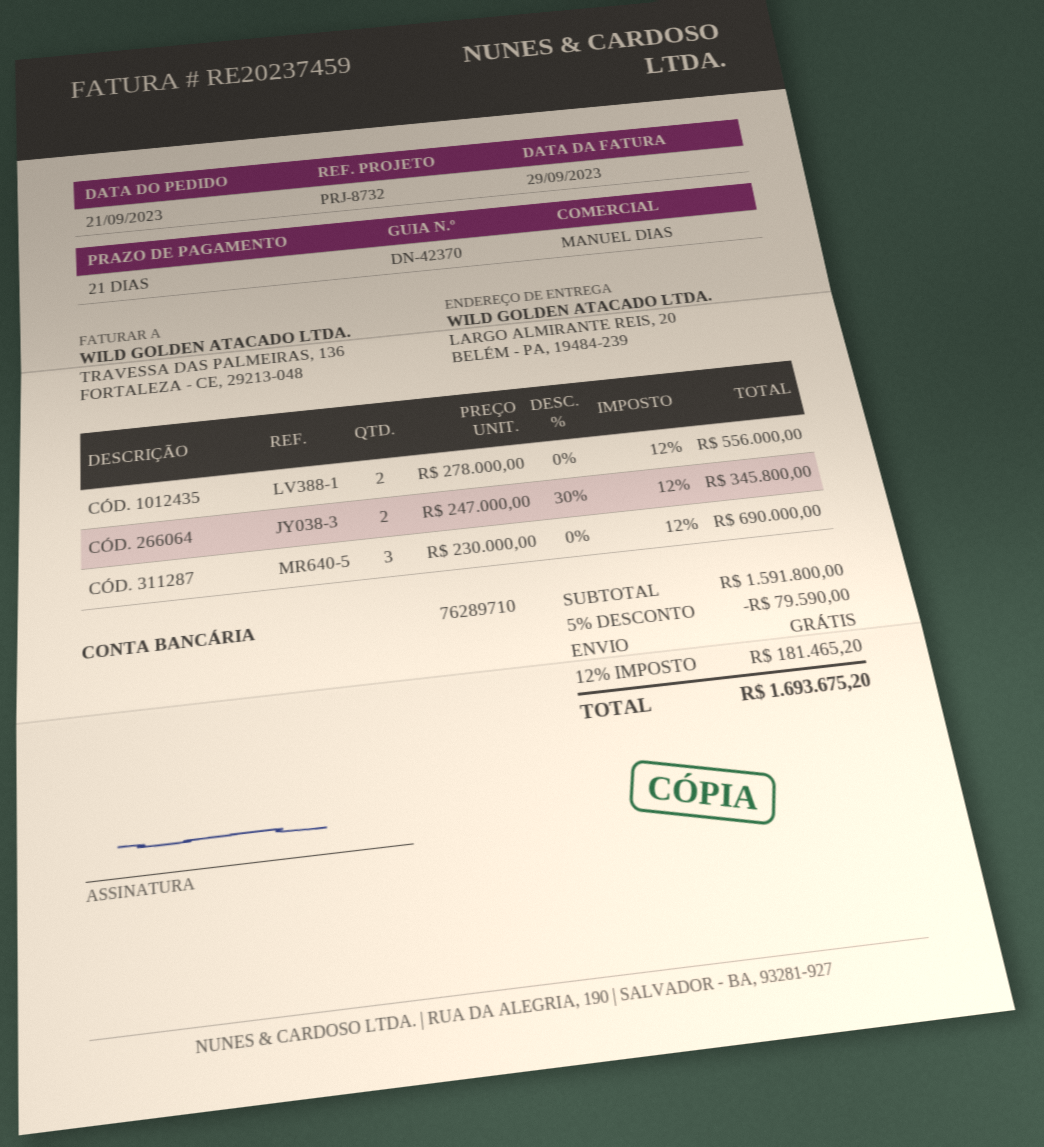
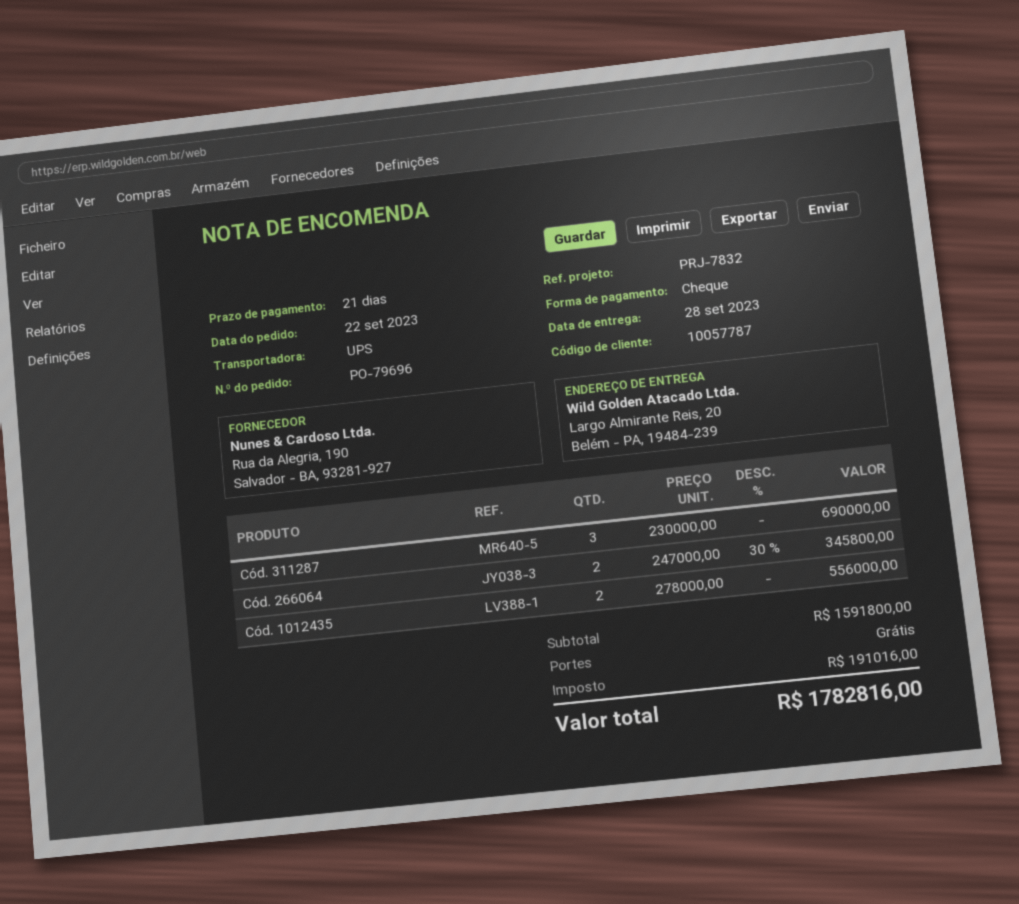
order date: 2023-09-21 -> 2023-09-22
reference: PRJ-8732 -> PRJ-7832
discount: 5% = 79590.00 -> none
tax: 181465.20 -> 191016.00
total: 1693675.20 -> 1782816.00

